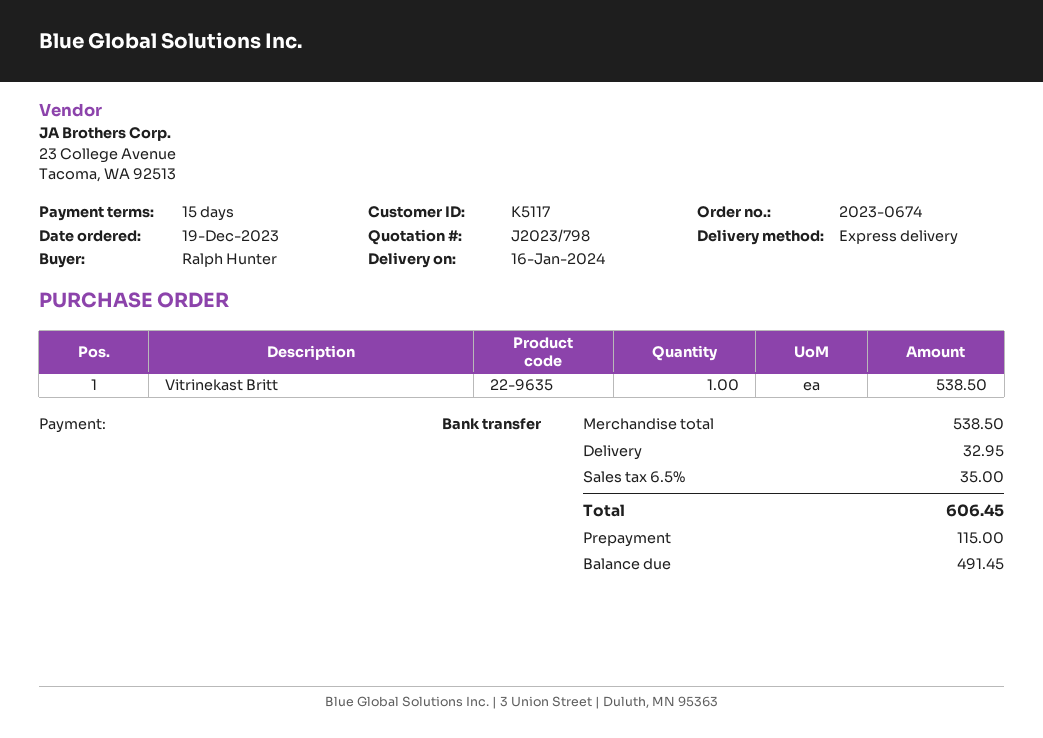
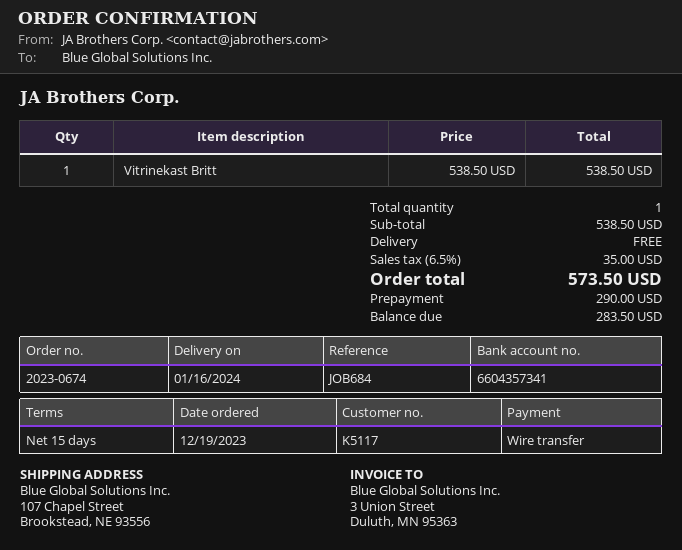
shipping: 32.95 -> 0.00
total: 606.45 -> 573.50
deposit: 115.00 -> 290.00
balance: 491.45 -> 283.50

